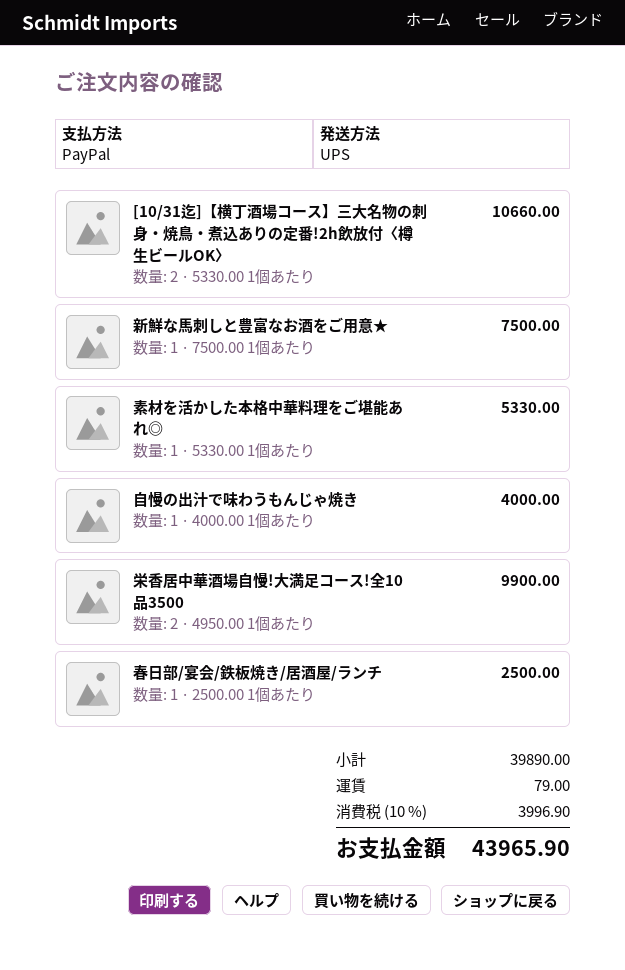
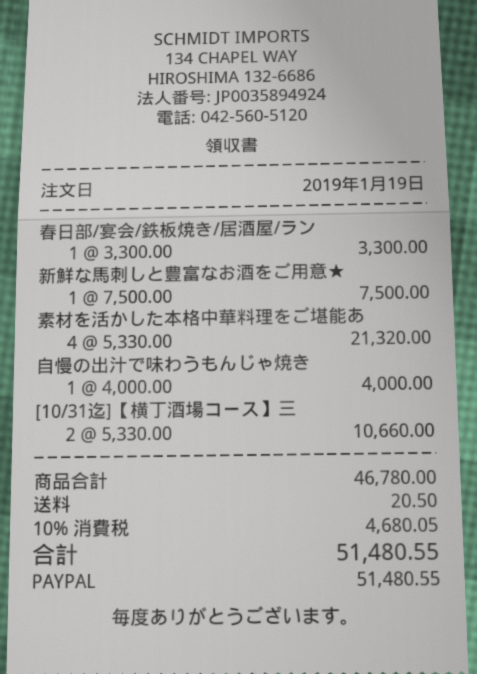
素材を活かした本格中華料理をご堪能あれ◎: 1 x 5330.00 = 5330.00 -> 4 x 5330.00 = 21320.00
栄香居中華酒場自慢!大満足コース!全10品3500: 2 x 4950.00 = 9900.00 -> none
春日部/宴会/鉄板焼き/居酒屋/ランチ: 1 x 2500.00 = 2500.00 -> 1 x 3300.00 = 3300.00
subtotal: 39890.00 -> 46780.00
shipping: 79.00 -> 20.50
tax: 10% = 3996.90 -> 10% = 4680.05
total: 43965.90 -> 51480.55

